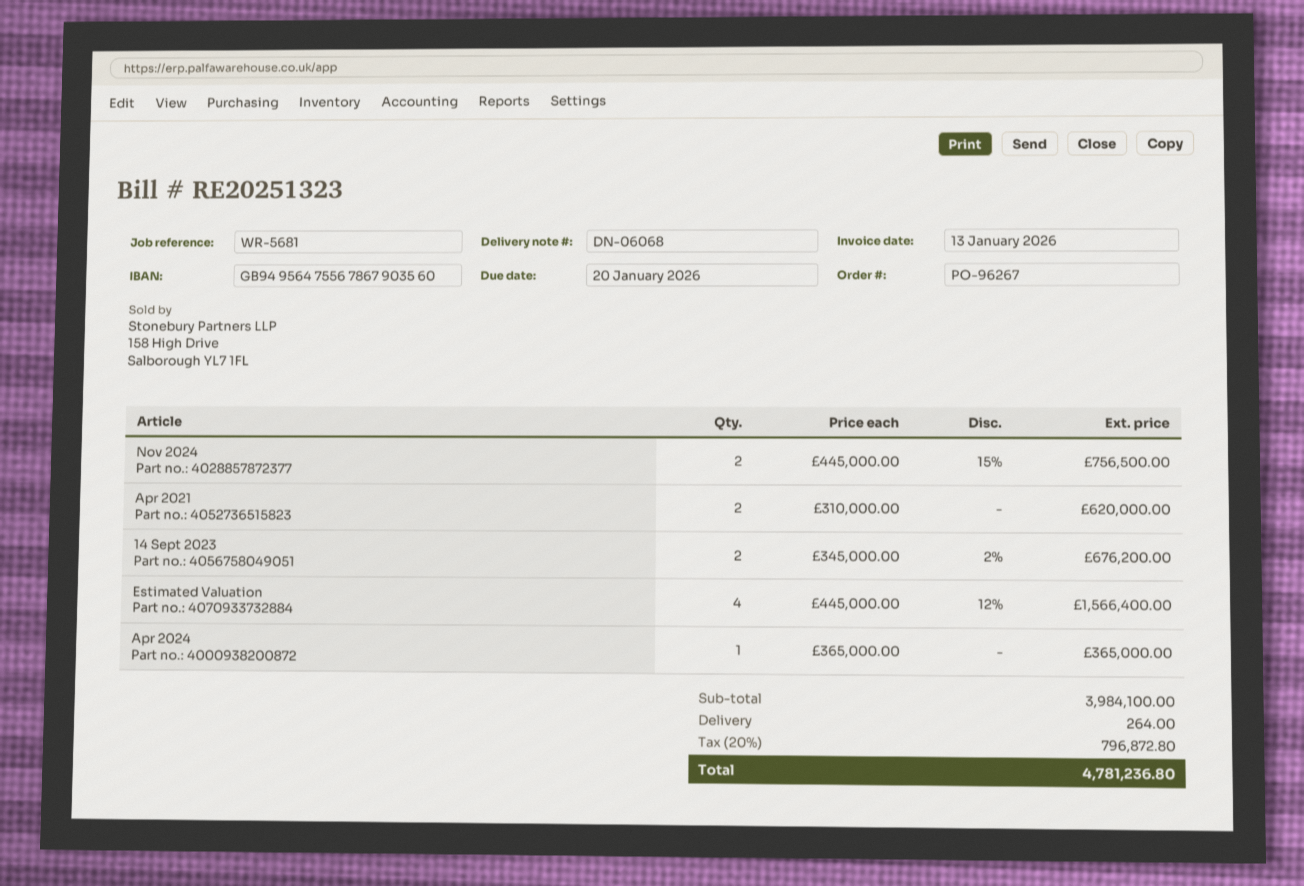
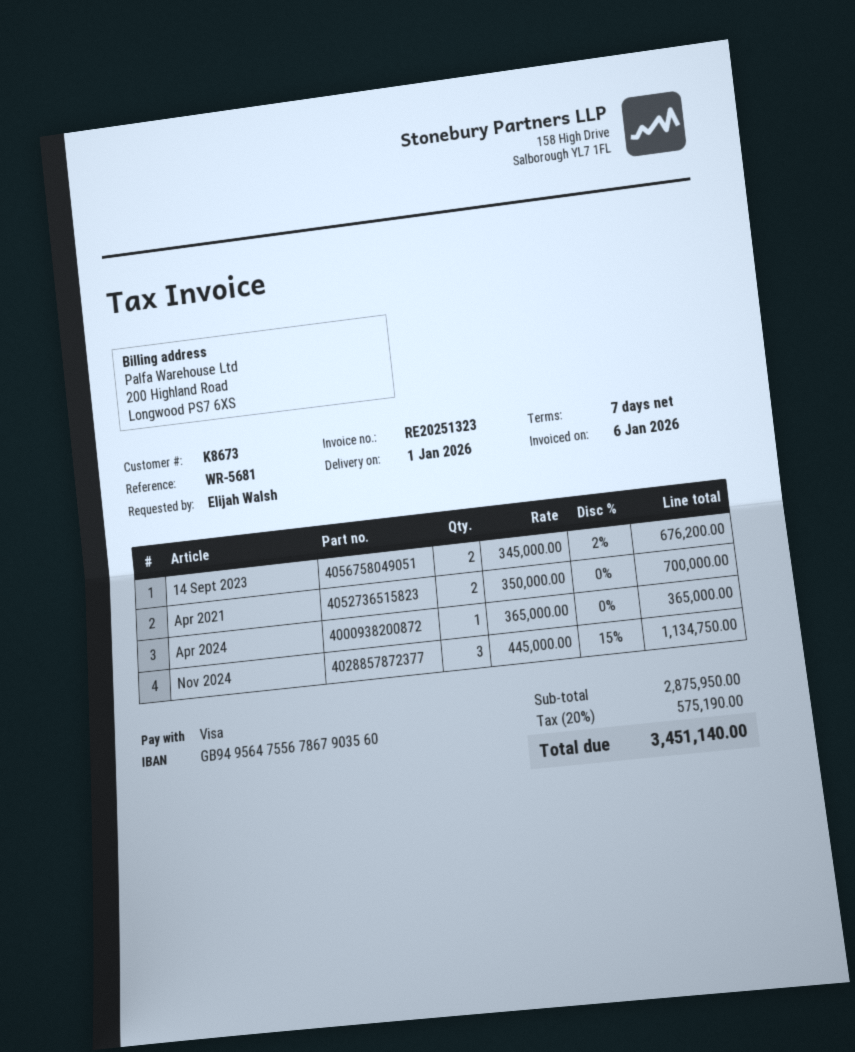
invoice date: 2026-01-13 -> 2026-01-06
Nov 2024: 2 x 445000.00 - 15% = 756500.00 -> 3 x 445000.00 - 15% = 1134750.00
Apr 2021: 2 x 310000.00 = 620000.00 -> 2 x 350000.00 = 700000.00
Estimated Valuation: 4 x 445000.00 - 12% = 1566400.00 -> none
subtotal: 3984100.00 -> 2875950.00
shipping: 264.00 -> none
tax: 20% = 796872.80 -> 20% = 575190.00
total: 4781236.80 -> 3451140.00

